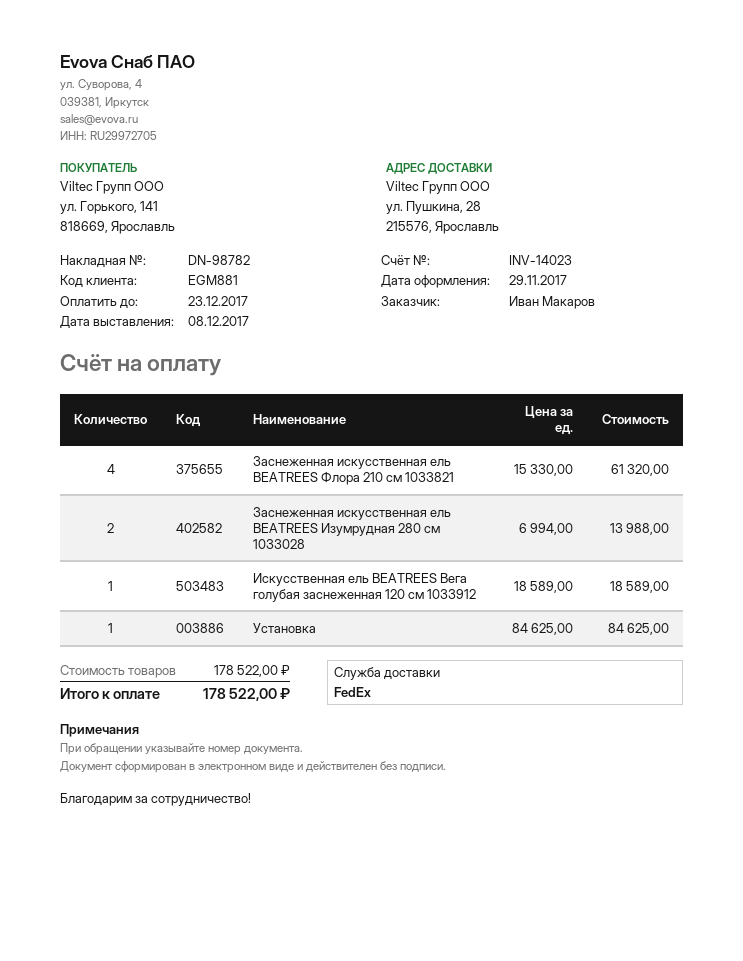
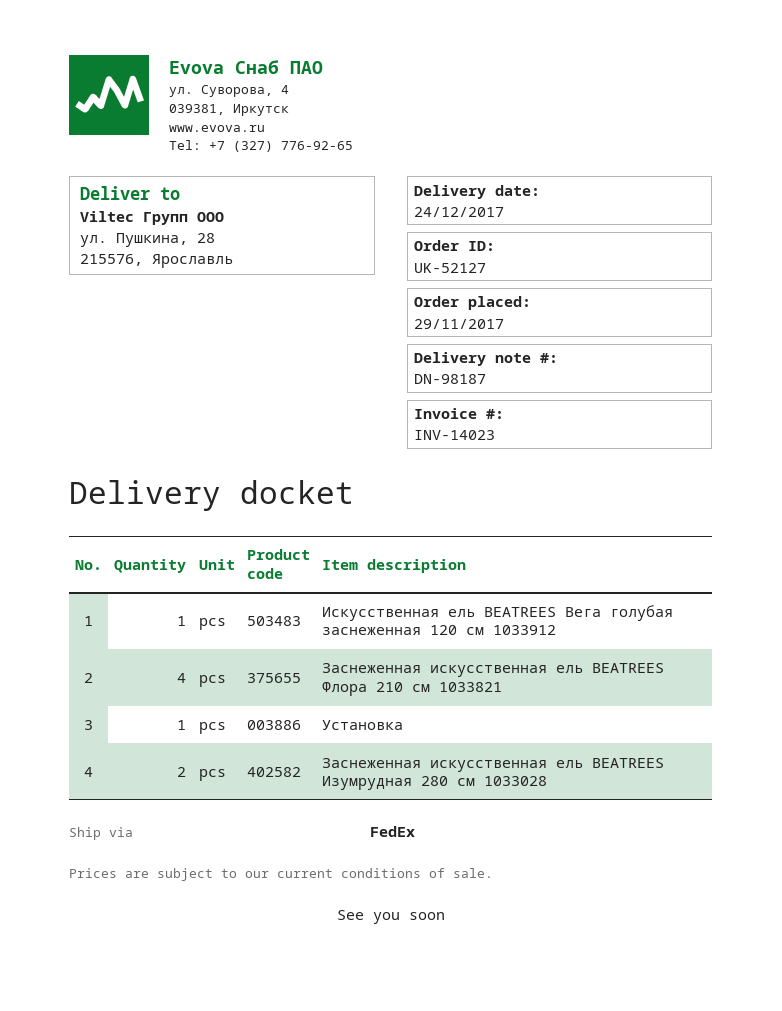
delivery note number: DN-98782 -> DN-98187

